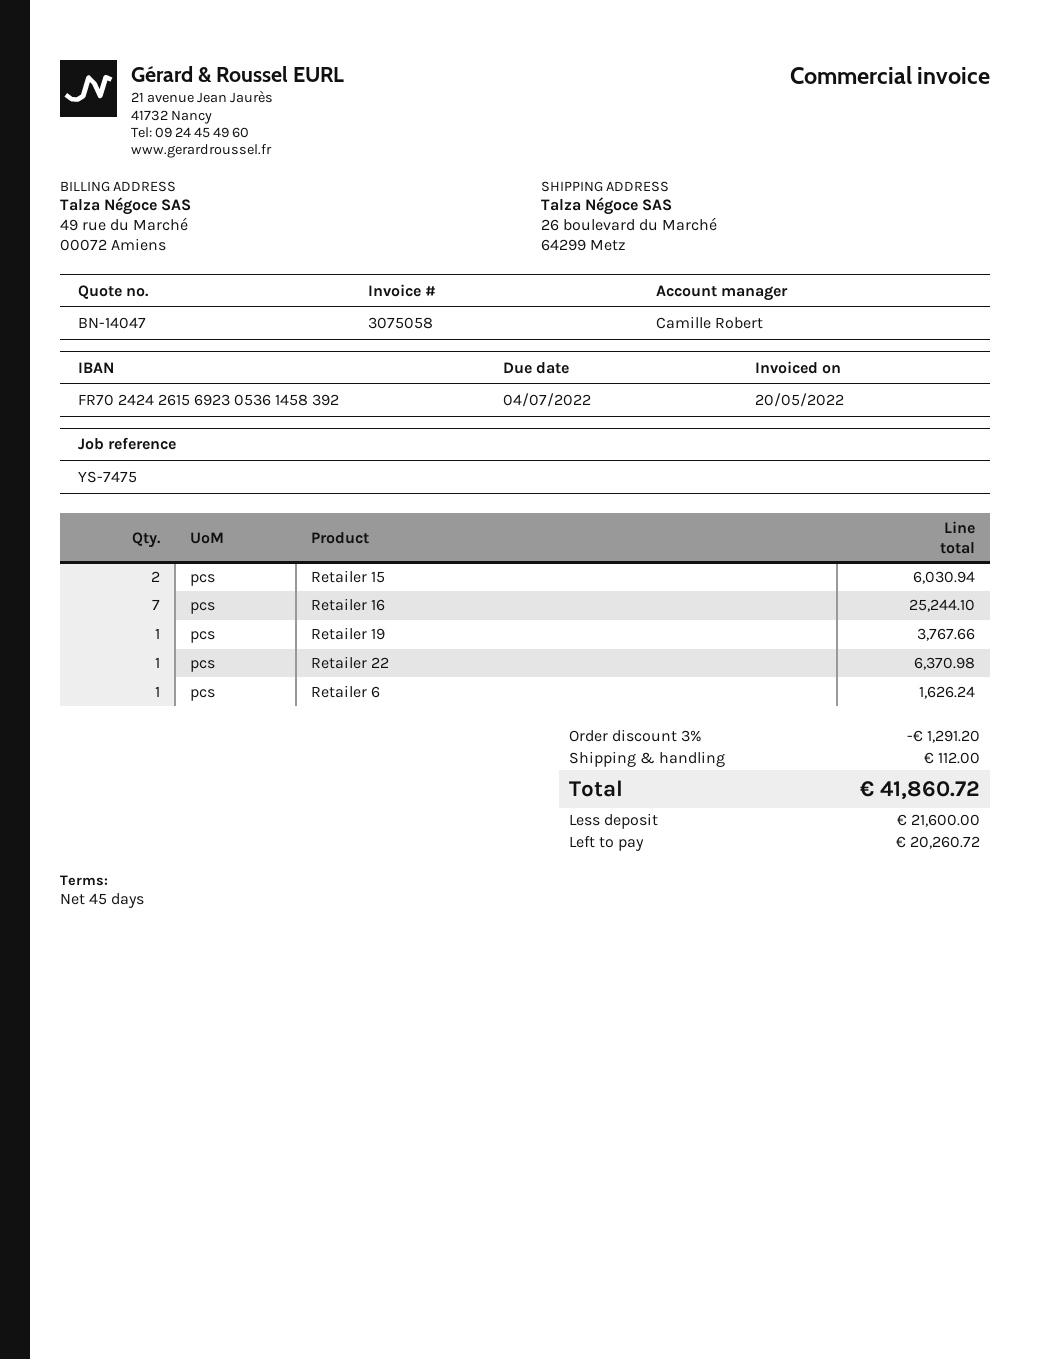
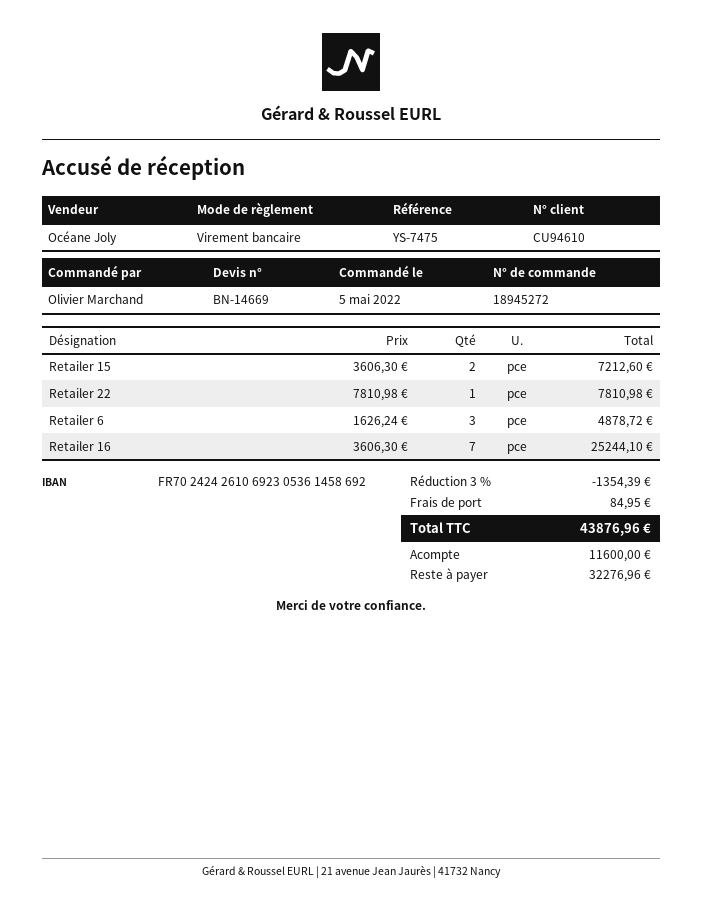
quote number: BN-14047 -> BN-14669
sales rep: Camille Robert -> Océane Joly
bank account: FR7024242615692305361458392 -> FR7024242610692305361458692
Retailer 15: 2 for 6030.94 -> 2 for 7212.60
Retailer 19: 1 for 3767.66 -> none
Retailer 22: 1 for 6370.98 -> 1 for 7810.98
Retailer 6: 1 for 1626.24 -> 3 for 4878.72
discount: 3% = 1291.20 -> 3% = 1354.39
shipping: 112.00 -> 84.95
total: 41860.72 -> 43876.96
deposit: 21600.00 -> 11600.00
balance: 20260.72 -> 32276.96

